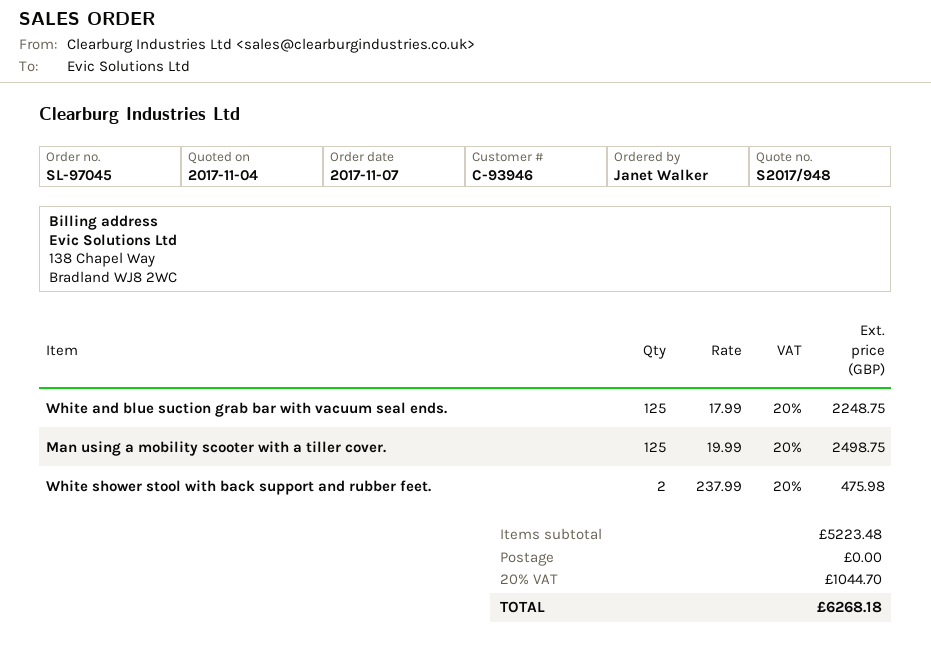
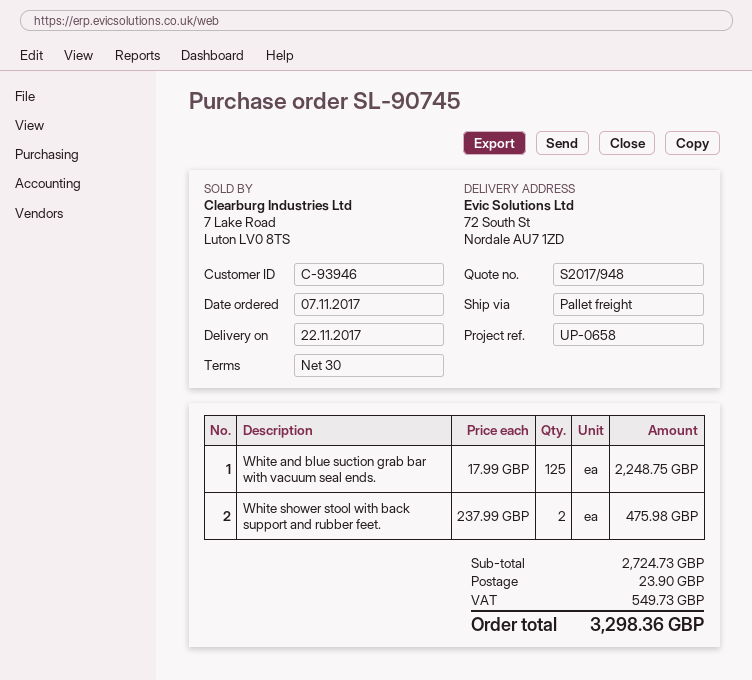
order number: SL-97045 -> SL-90745
Man using a mobility scooter with a tiller cover.: 125 x 19.99 = 2498.75 -> none
subtotal: 5223.48 -> 2724.73
shipping: 0.00 -> 23.90
tax: 1044.70 -> 549.73
total: 6268.18 -> 3298.36

